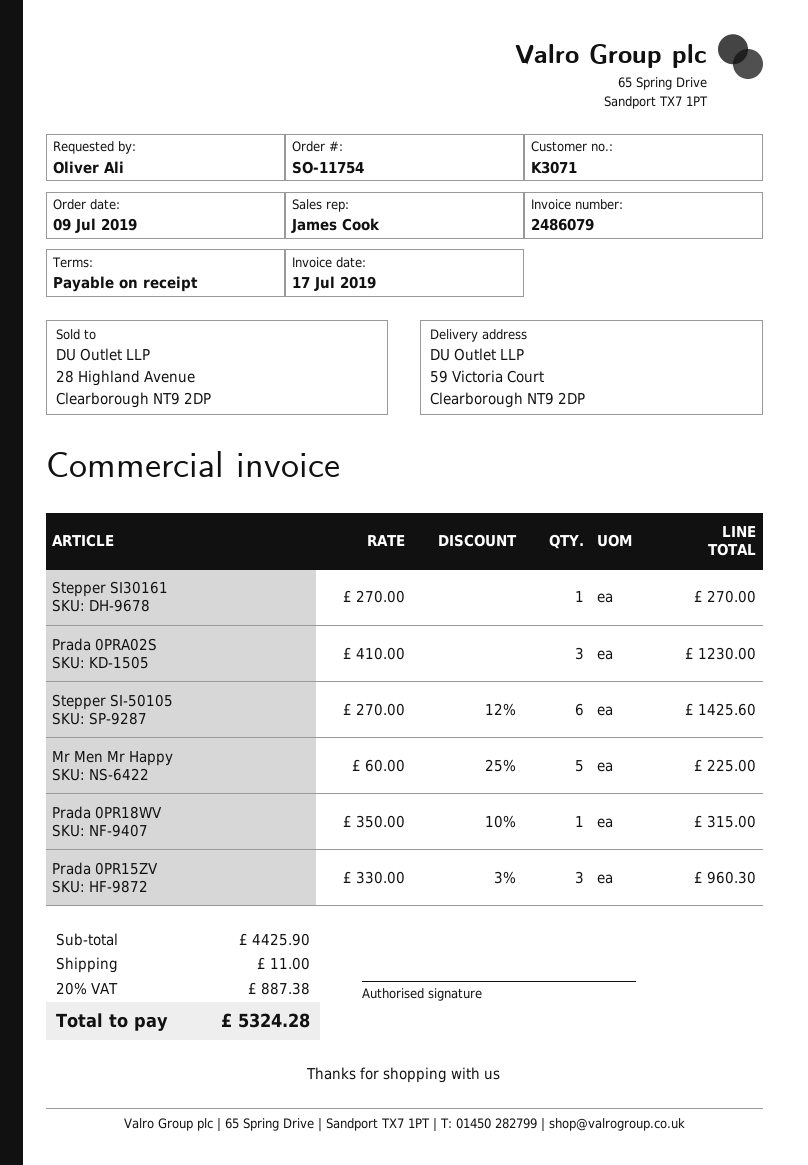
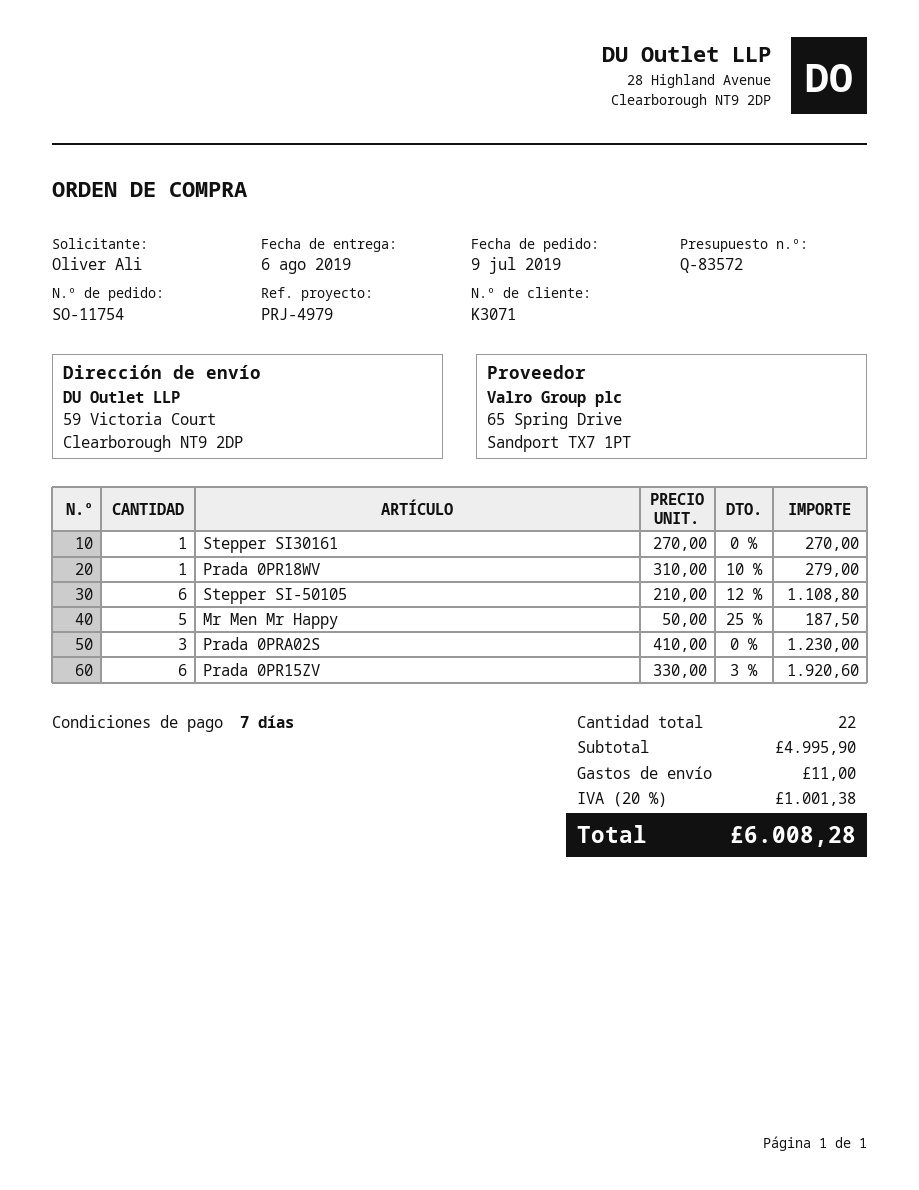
payment terms: on receipt -> 7 days
Stepper SI-50105: 6 x 270.00 - 12% = 1425.60 -> 6 x 210.00 - 12% = 1108.80
Mr Men Mr Happy: 5 x 60.00 - 25% = 225.00 -> 5 x 50.00 - 25% = 187.50
Prada 0PR18WV: 1 x 350.00 - 10% = 315.00 -> 1 x 310.00 - 10% = 279.00
Prada 0PR15ZV: 3 x 330.00 - 3% = 960.30 -> 6 x 330.00 - 3% = 1920.60
subtotal: 4425.90 -> 4995.90
tax: 20% = 887.38 -> 20% = 1001.38
total: 5324.28 -> 6008.28

